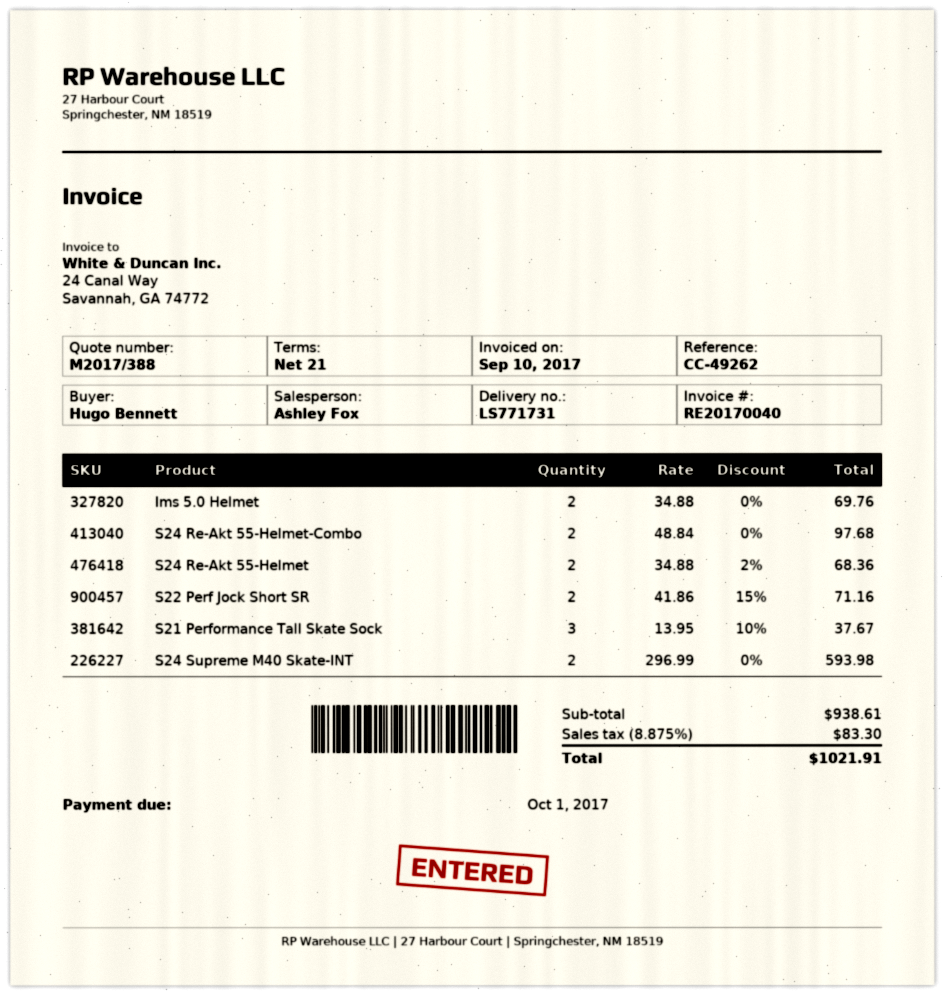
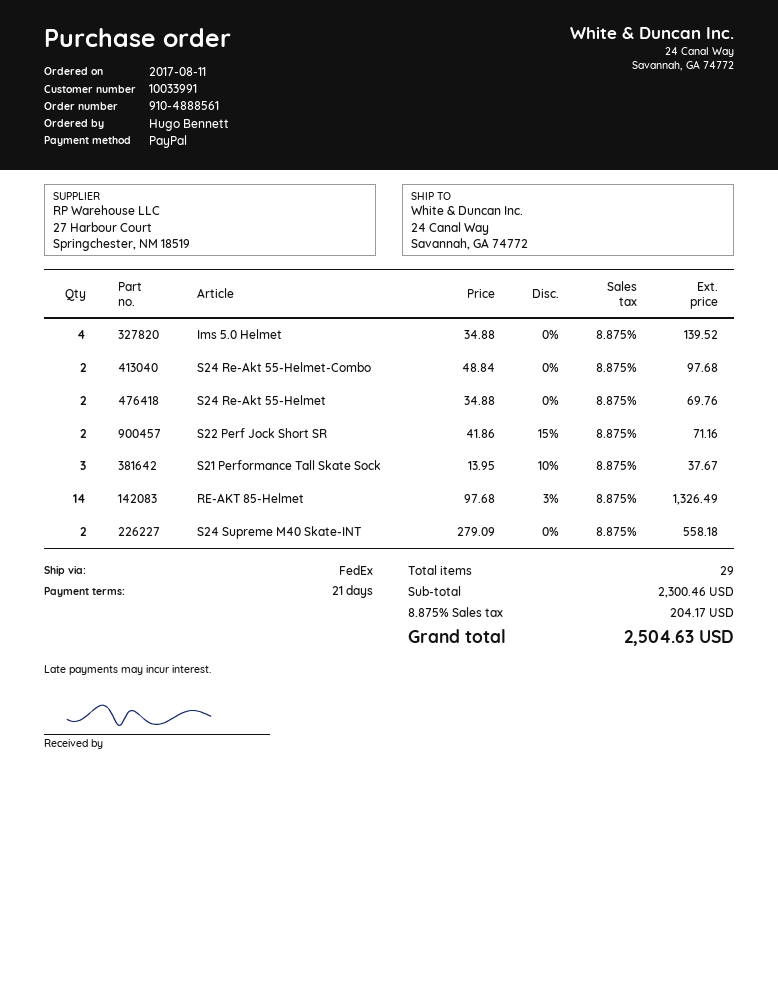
Ims 5.0 Helmet: 2 x 34.88 = 69.76 -> 4 x 34.88 = 139.52
S24 Re-Akt 55-Helmet: 2 x 34.88 - 2% = 68.36 -> 2 x 34.88 = 69.76
S24 Supreme M40 Skate-INT: 2 x 296.99 = 593.98 -> 2 x 279.09 = 558.18
RE-AKT 85-Helmet: none -> 14 x 97.68 - 3% = 1326.49
subtotal: 938.61 -> 2300.46
tax: 8.875% = 83.30 -> 8.875% = 204.17
total: 1021.91 -> 2504.63

